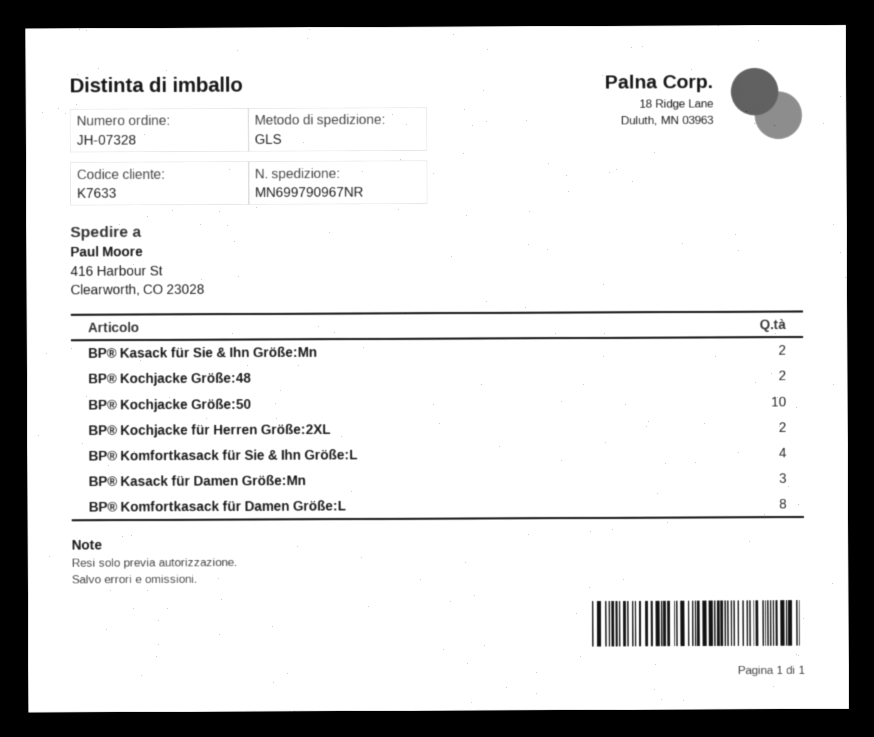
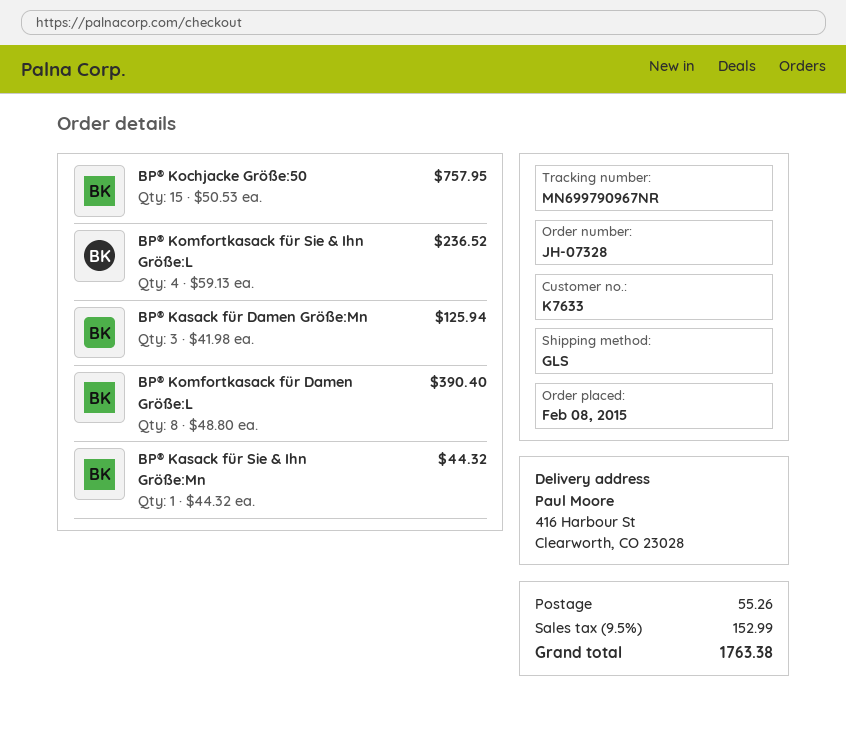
BP® Kasack für Sie & Ihn Größe:Mn: 2 -> 1
BP® Kochjacke Größe:48: 2 -> none
BP® Kochjacke Größe:50: 10 -> 15
BP® Kochjacke für Herren Größe:2XL: 2 -> none

